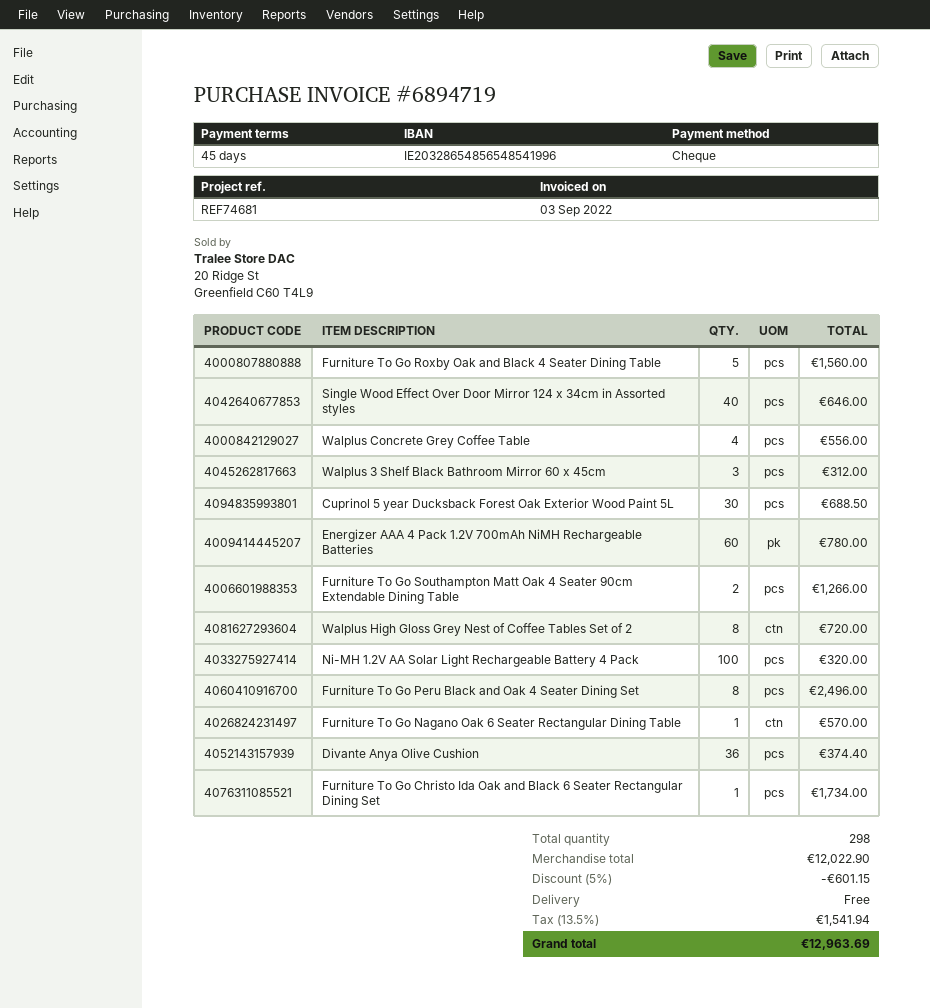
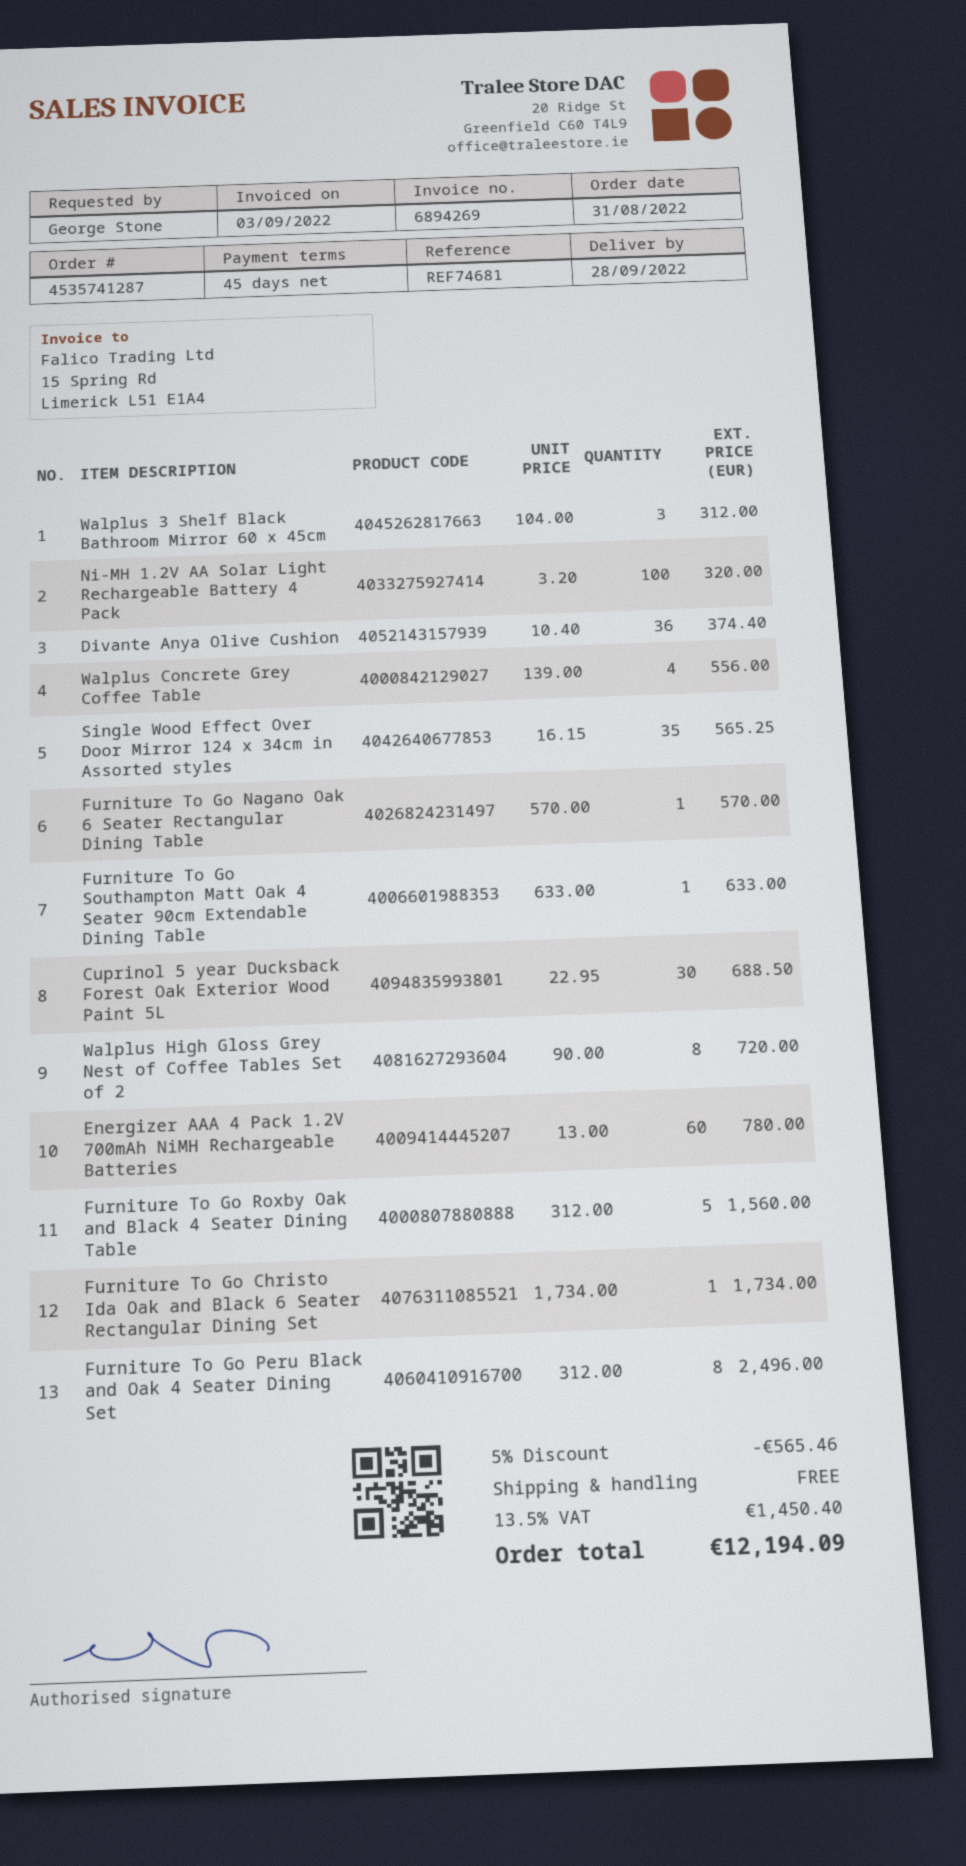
invoice number: 6894719 -> 6894269
Single Wood Effect Over Door Mirror 124 x 34cm in Assorted styles: 40 for 646.00 -> 35 for 565.25
Furniture To Go Southampton Matt Oak 4 Seater 90cm Extendable Dining Table: 2 for 1266.00 -> 1 for 633.00
discount: 5% = 601.15 -> 5% = 565.46
tax: 13.5% = 1541.94 -> 13.5% = 1450.40
total: 12963.69 -> 12194.09

